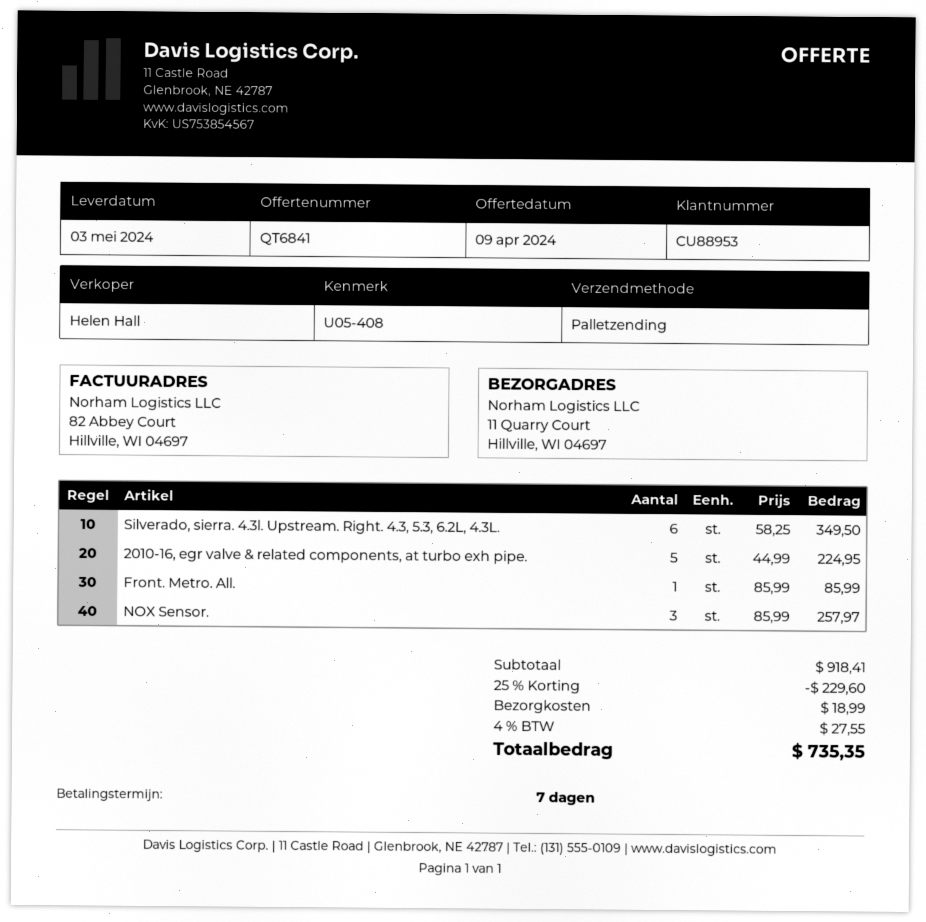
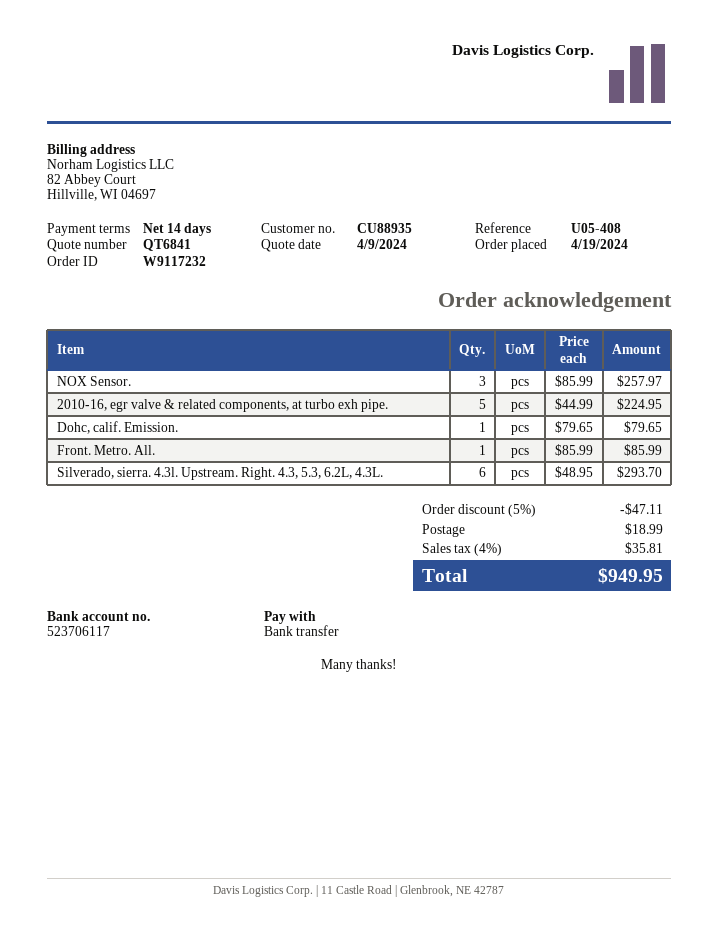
payment terms: 7 days -> 14 days
customer number: CU88953 -> CU88935
Silverado, sierra. 4.3l. Upstream. Right. 4.3, 5.3, 6.2L, 4.3L.: 6 x 58.25 = 349.50 -> 6 x 48.95 = 293.70
Dohc, calif. Emission.: none -> 1 x 79.65 = 79.65
discount: 25% = 229.60 -> 5% = 47.11
tax: 4% = 27.55 -> 4% = 35.81
total: 735.35 -> 949.95

